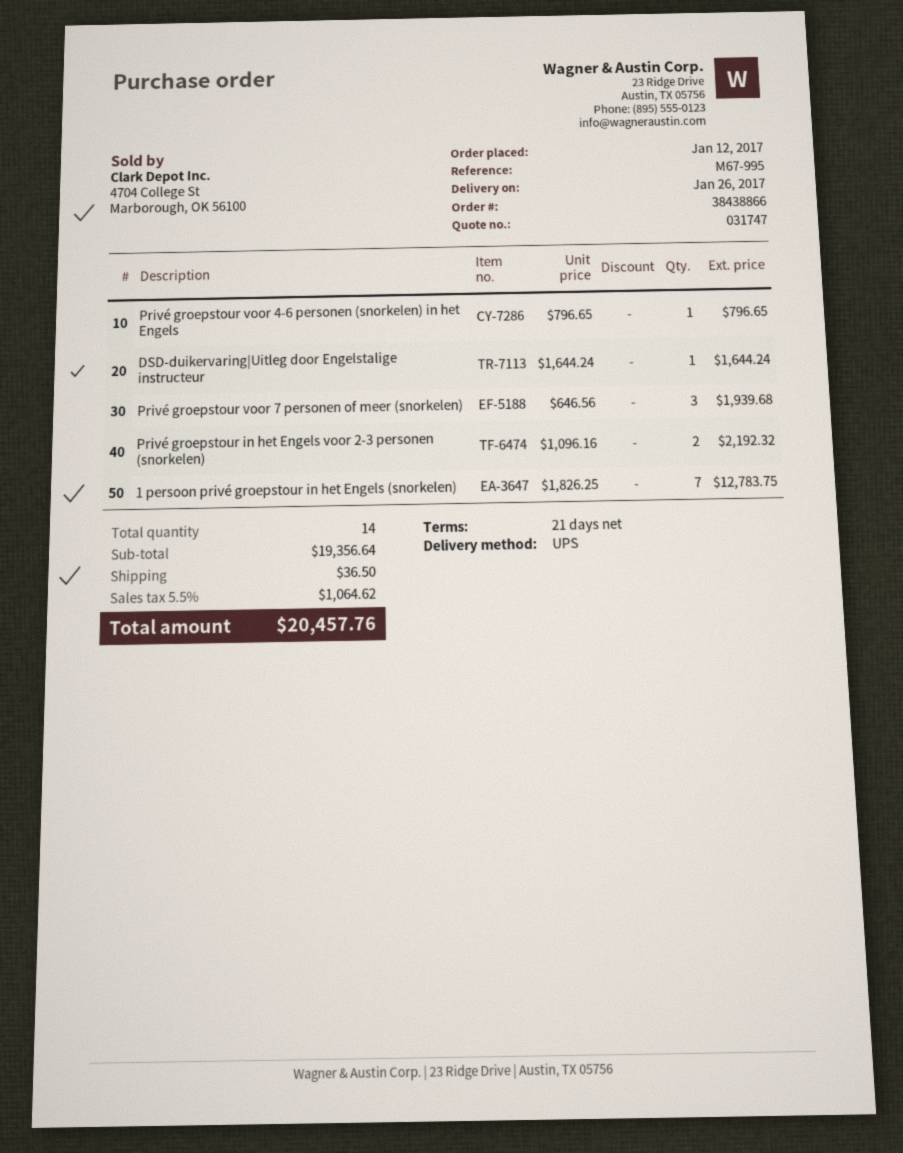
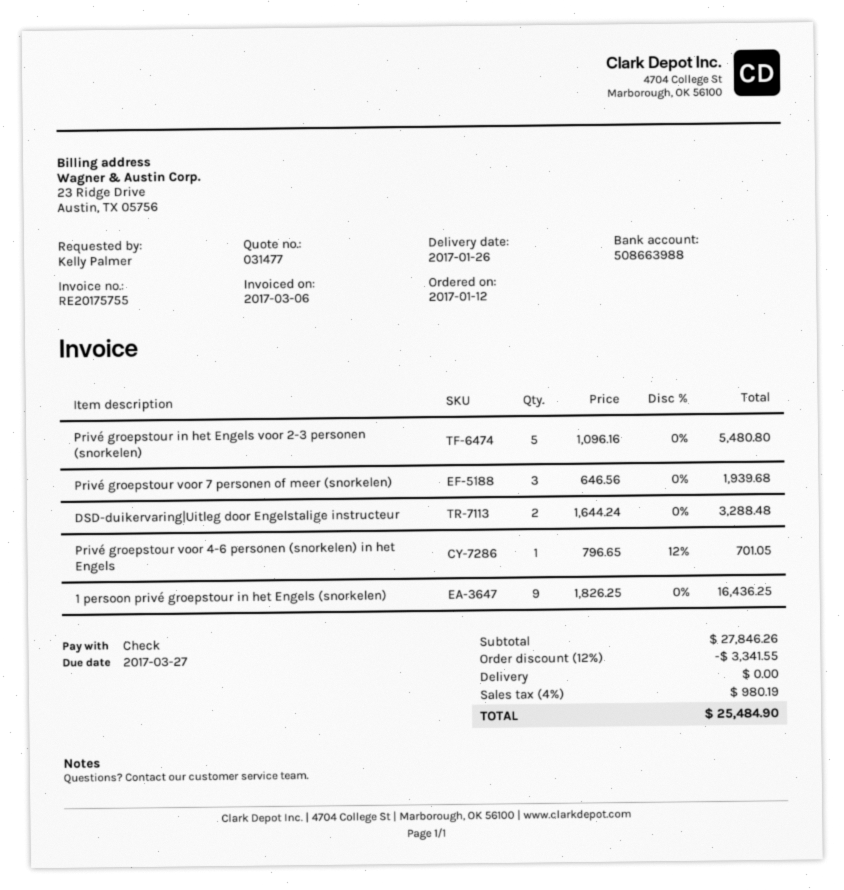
quote number: 031747 -> 031477
Privé groepstour voor 4-6 personen (snorkelen) in het Engels: 1 x 796.65 = 796.65 -> 1 x 796.65 - 12% = 701.05
DSD-duikervaring|Uitleg door Engelstalige instructeur: 1 x 1644.24 = 1644.24 -> 2 x 1644.24 = 3288.48
Privé groepstour in het Engels voor 2-3 personen (snorkelen): 2 x 1096.16 = 2192.32 -> 5 x 1096.16 = 5480.80
1 persoon privé groepstour in het Engels (snorkelen): 7 x 1826.25 = 12783.75 -> 9 x 1826.25 = 16436.25
subtotal: 19356.64 -> 27846.26
discount: none -> 12% = 3341.55
shipping: 36.50 -> 0.00
tax: 5.5% = 1064.62 -> 4% = 980.19
total: 20457.76 -> 25484.90

